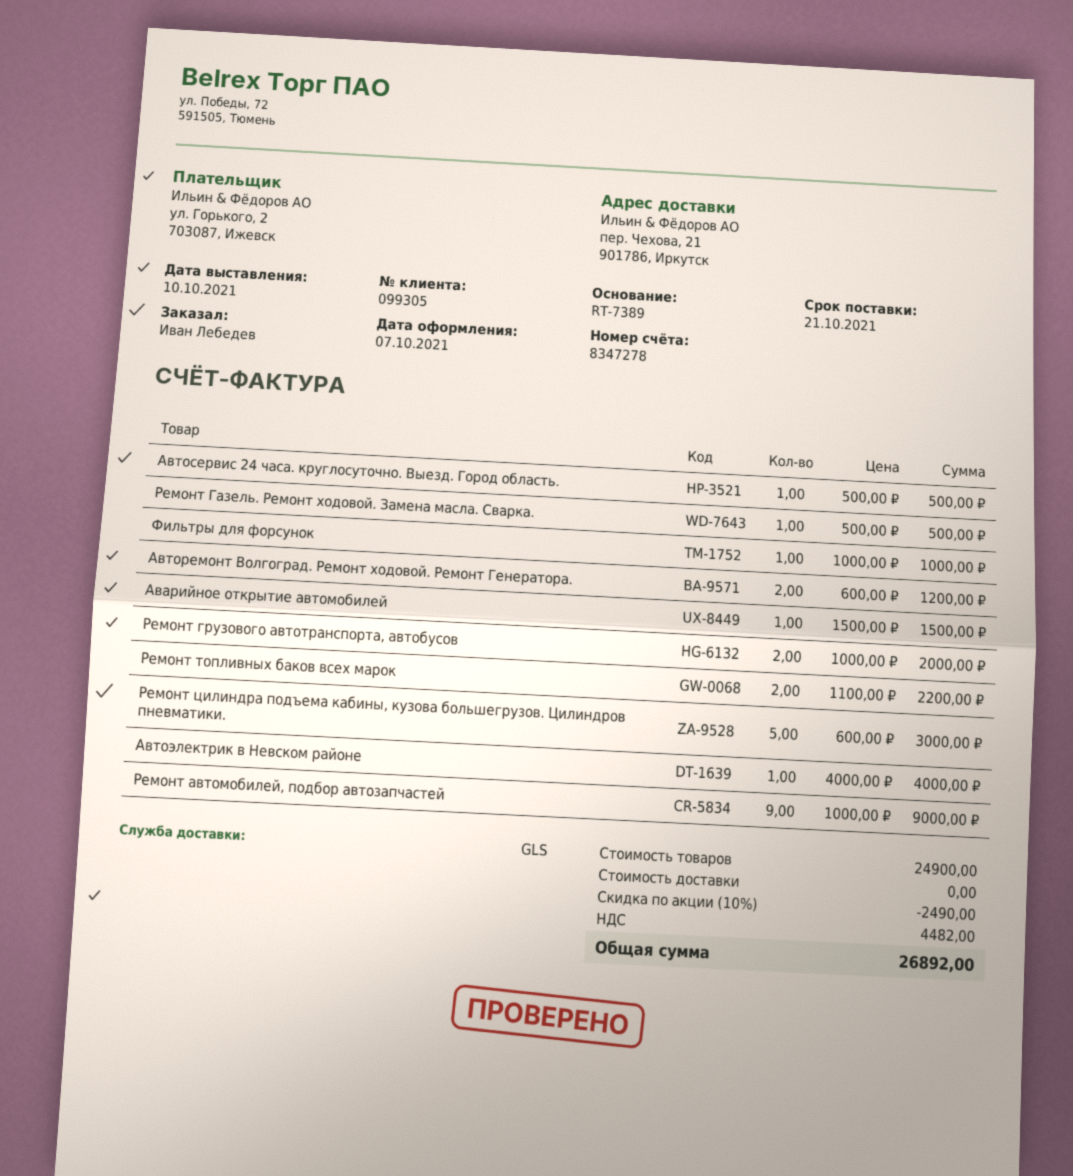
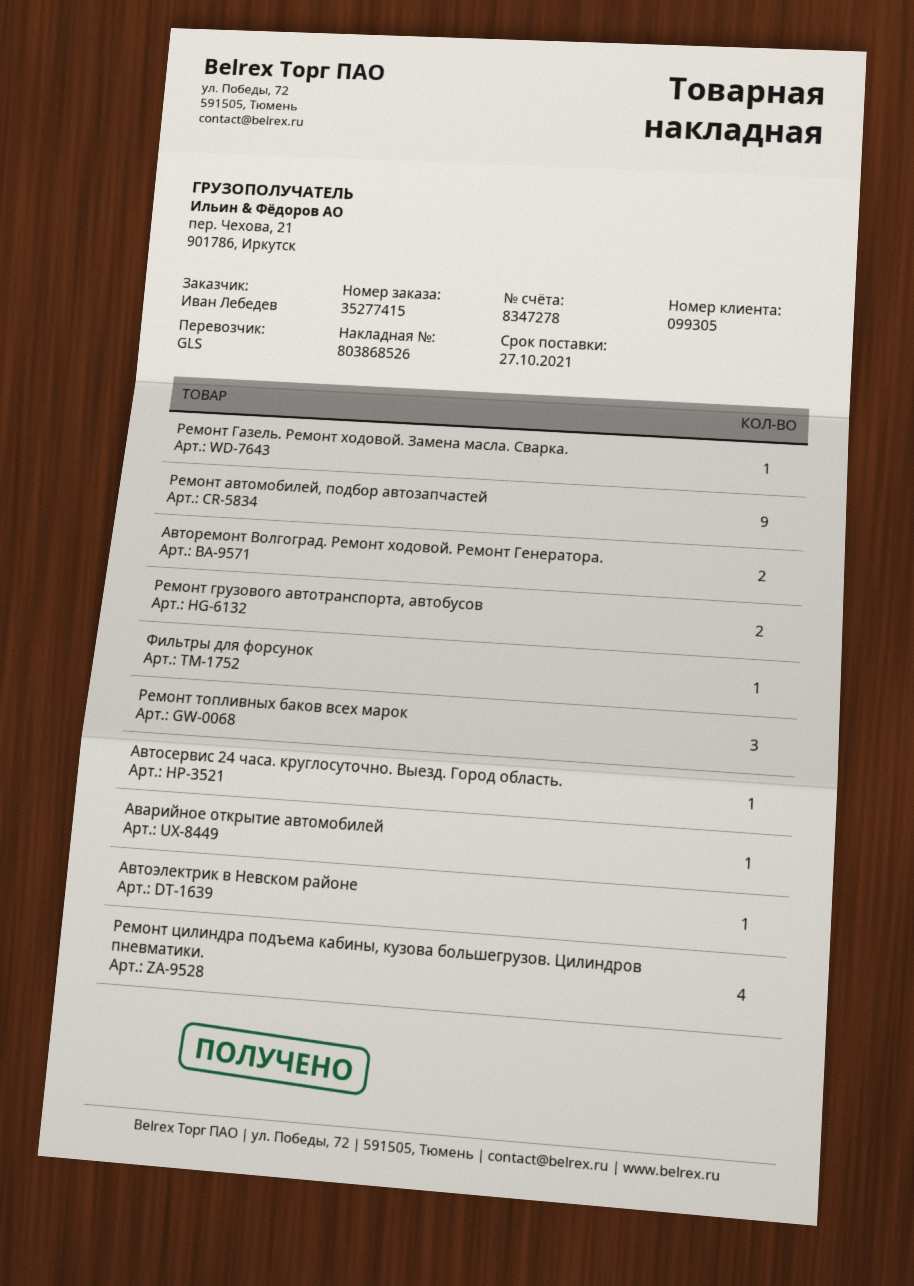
delivery date: 2021-10-21 -> 2021-10-27
Ремонт топливных баков всех марок: 2 -> 3
Ремонт цилиндра подъема кабины, кузова большегрузов. Цилиндров пневматики.: 5 -> 4

